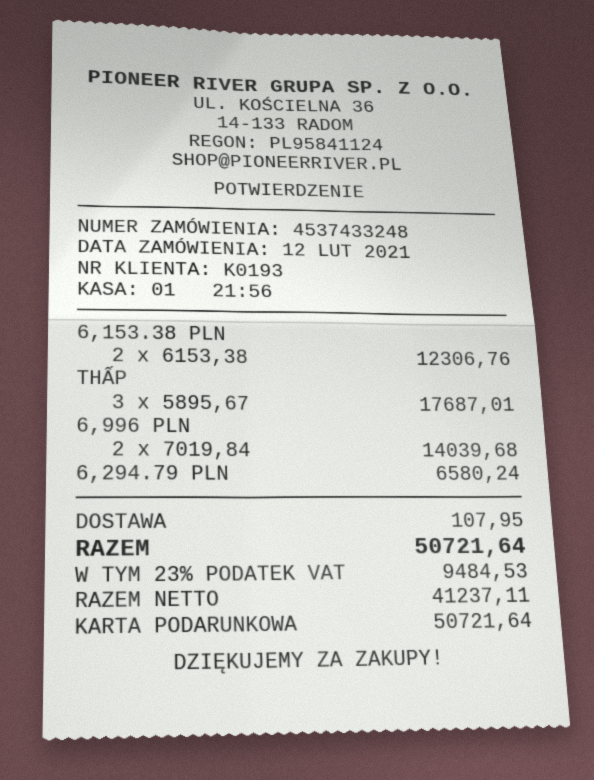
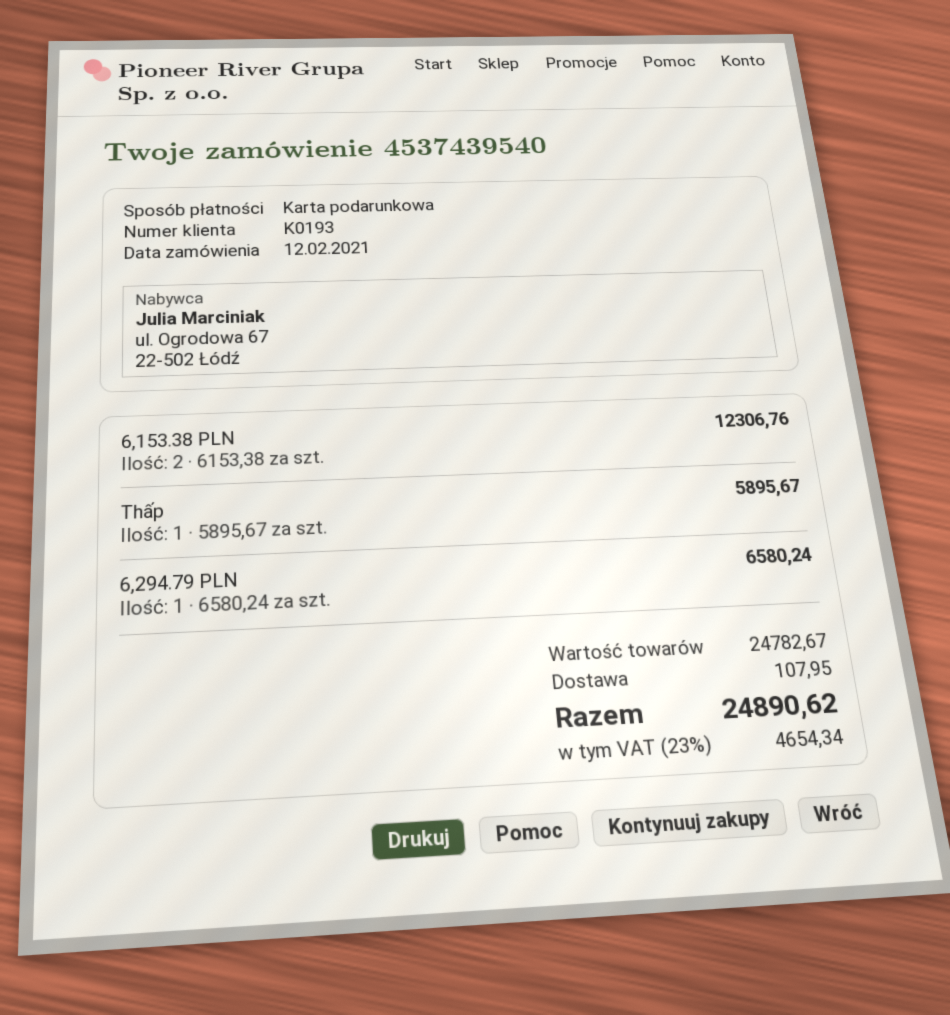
order number: 4537433248 -> 4537439540
THẤP: 3 x 5895.67 = 17687.01 -> 1 x 5895.67 = 5895.67
6,996 PLN: 2 x 7019.84 = 14039.68 -> none
tax: 23% = 9484.53 -> 23% = 4654.34
total: 50721.64 -> 24890.62

